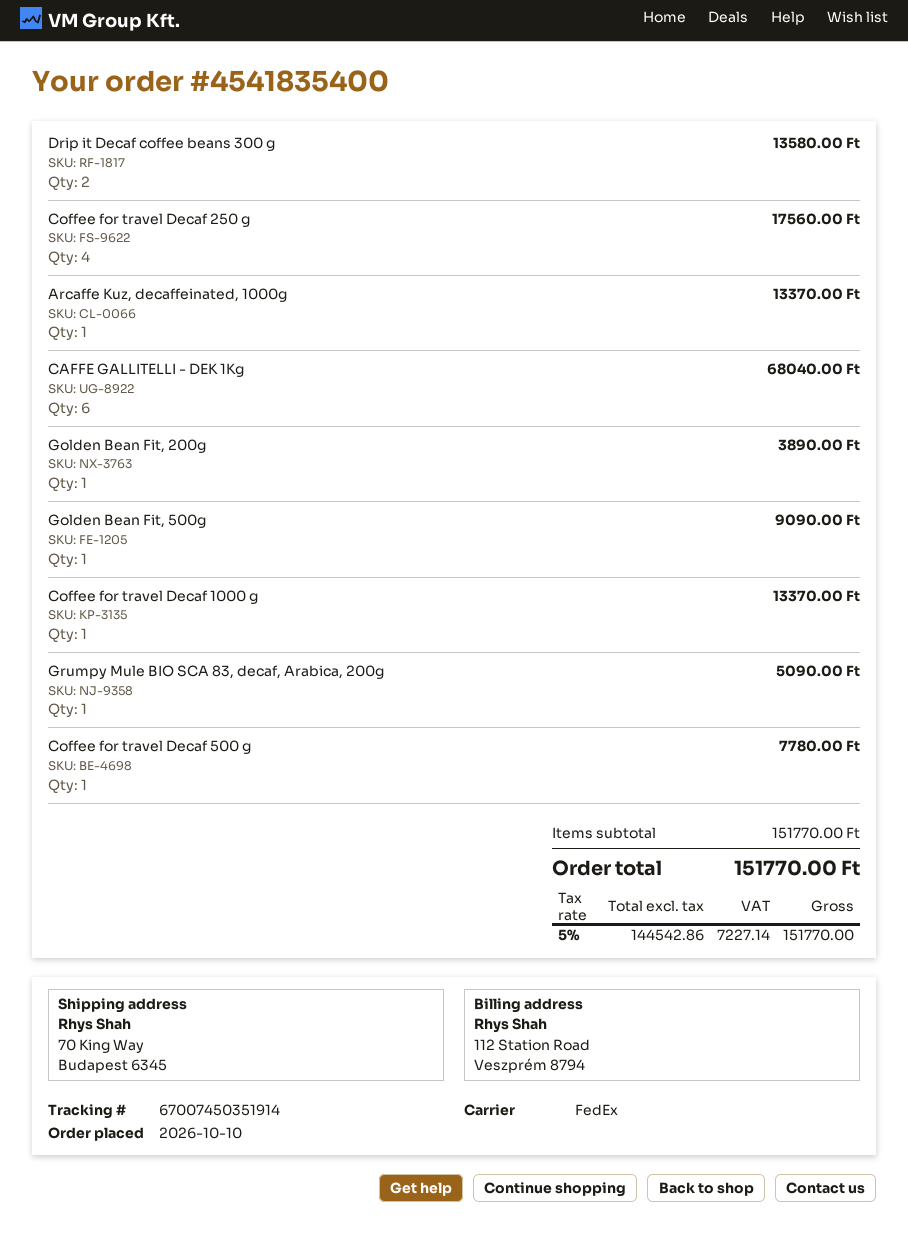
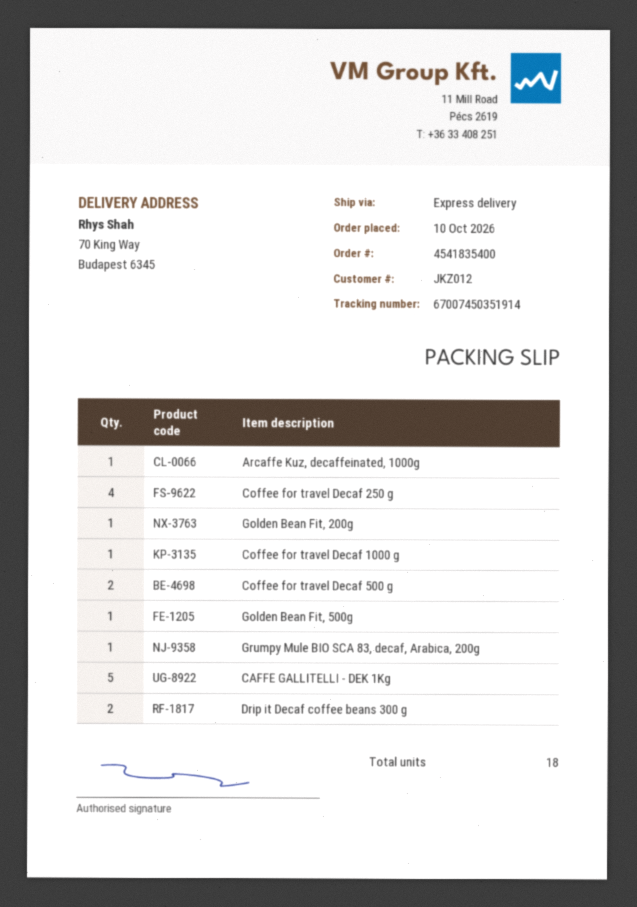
shipping method: FedEx -> express
CAFFE GALLITELLI - DEK 1Kg: 6 -> 5
Coffee for travel Decaf 500 g: 1 -> 2

